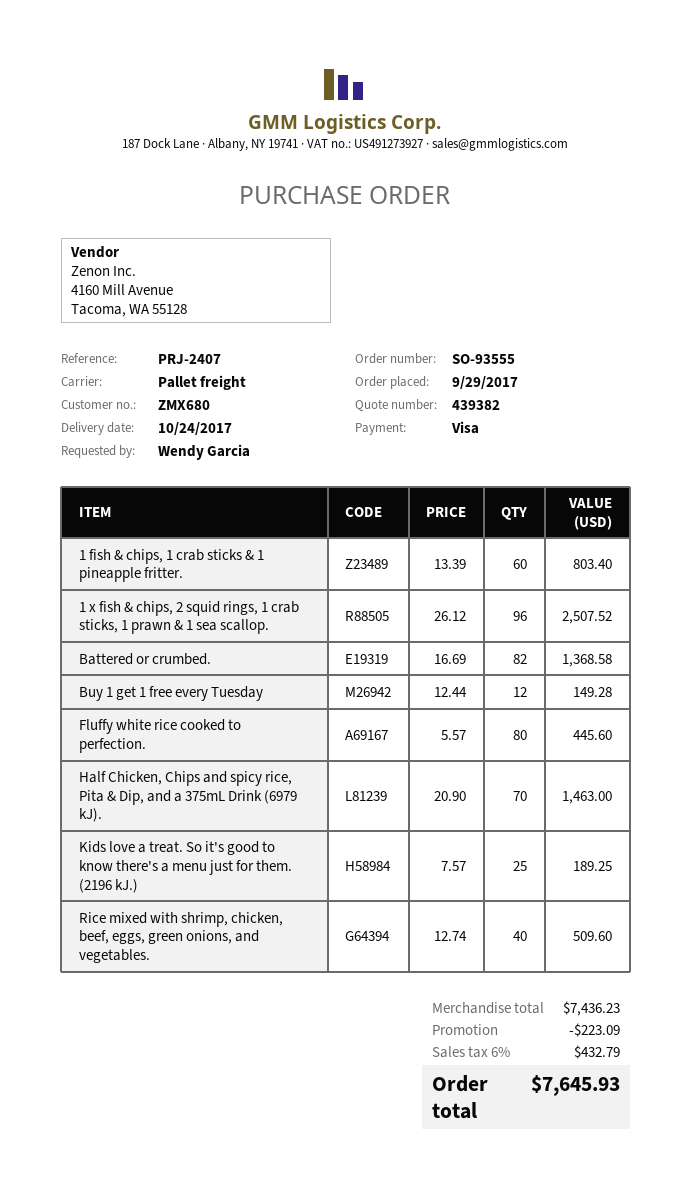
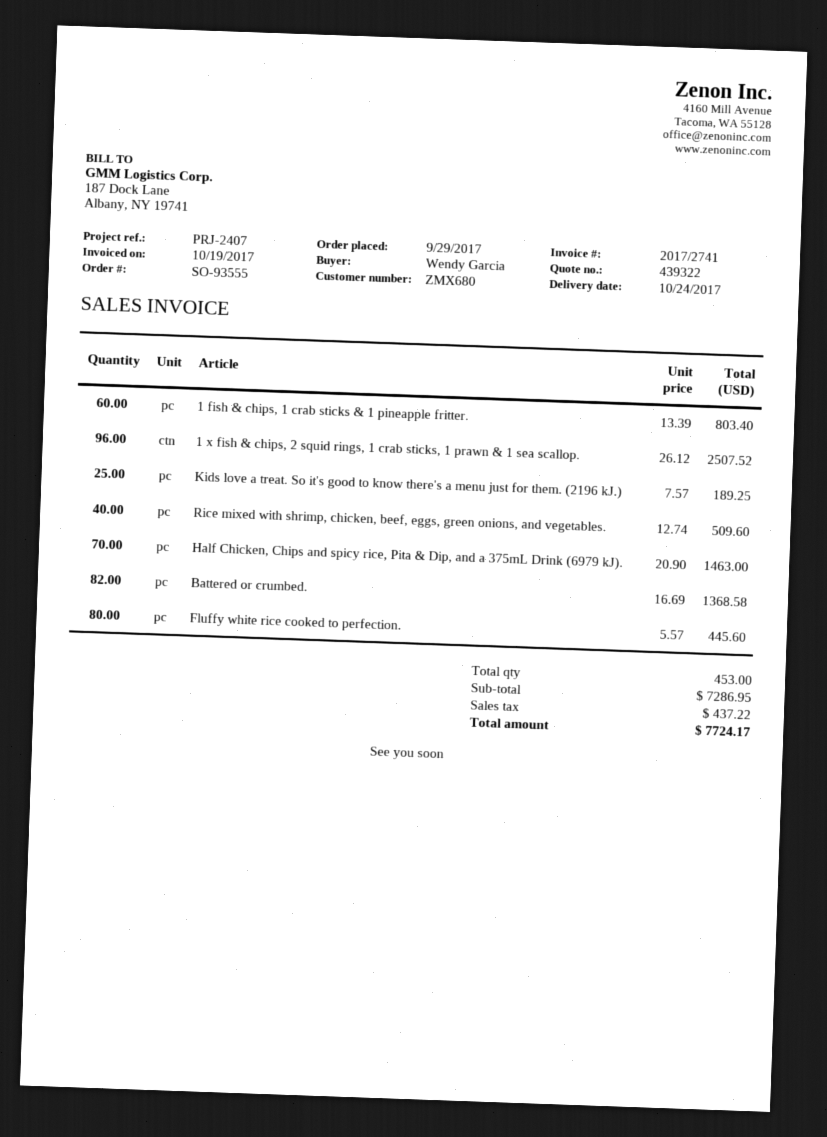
quote number: 439382 -> 439322
Buy 1 get 1 free every Tuesday: 12 x 12.44 = 149.28 -> none
subtotal: 7436.23 -> 7286.95
discount: 223.09 -> none
tax: 432.79 -> 437.22
total: 7645.93 -> 7724.17

